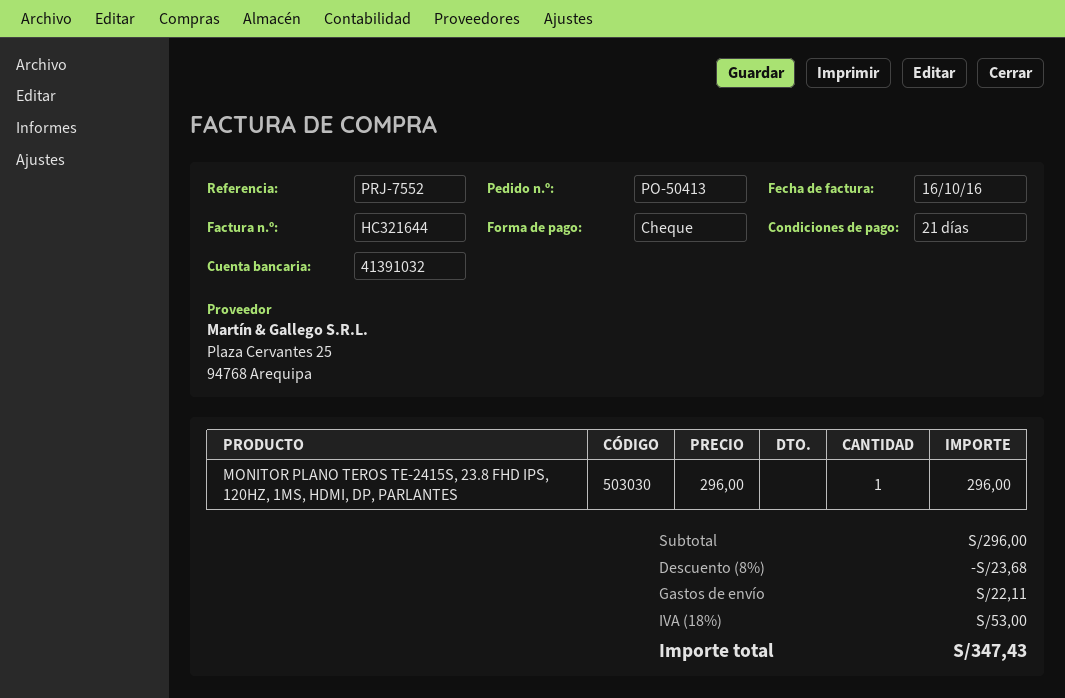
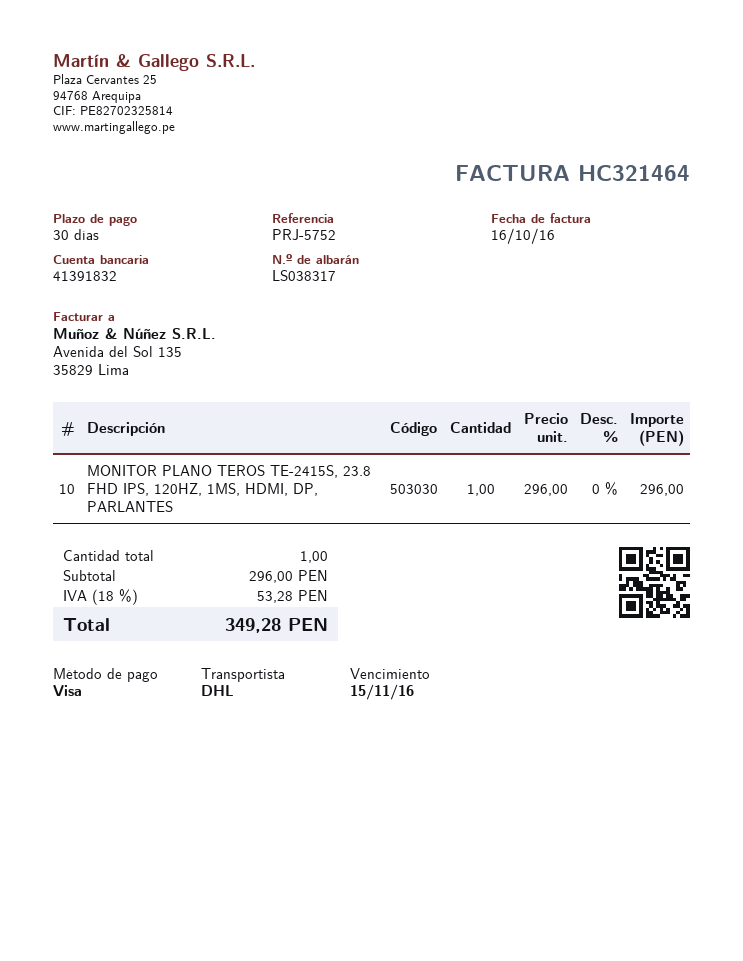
invoice number: HC321644 -> HC321464
payment terms: 21 days -> 30 days
reference: PRJ-7552 -> PRJ-5752
payment method: cheque -> Visa
bank account: 41391032 -> 41391832
discount: 8% = 23.68 -> none
shipping: 22.11 -> none
tax: 18% = 53.00 -> 18% = 53.28
total: 347.43 -> 349.28

